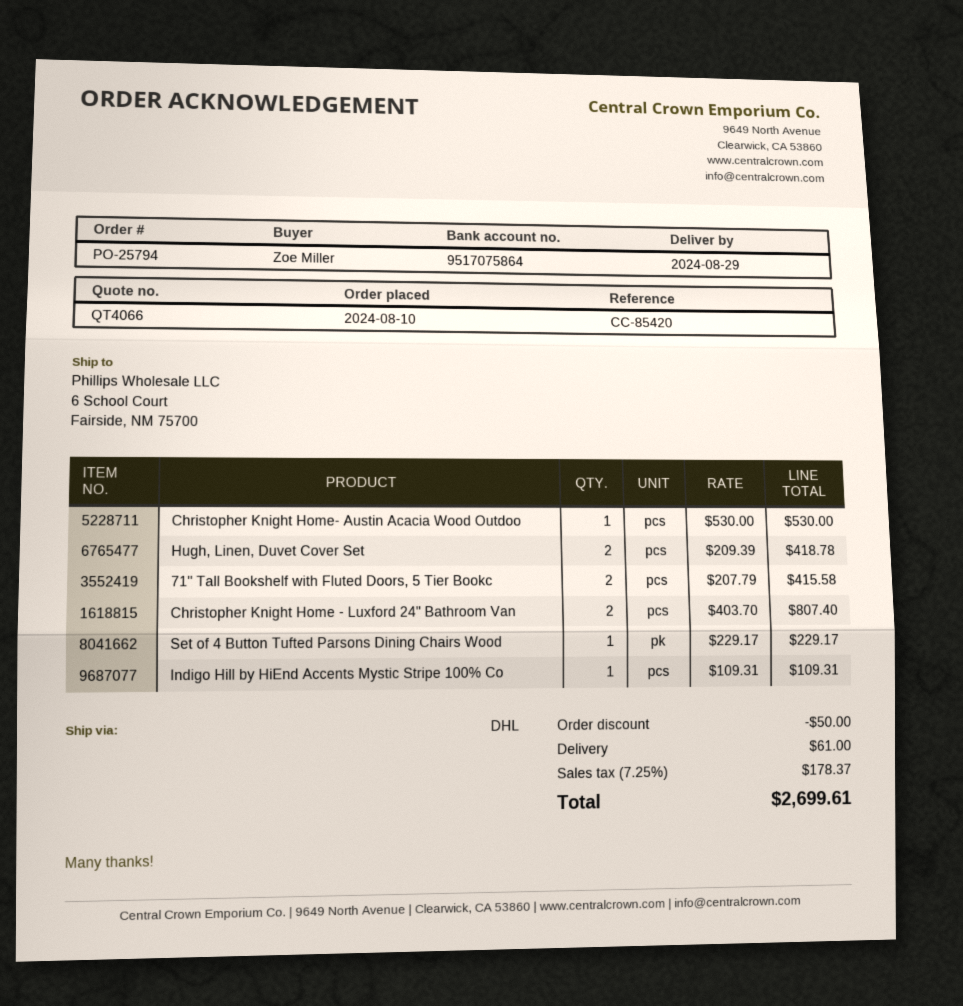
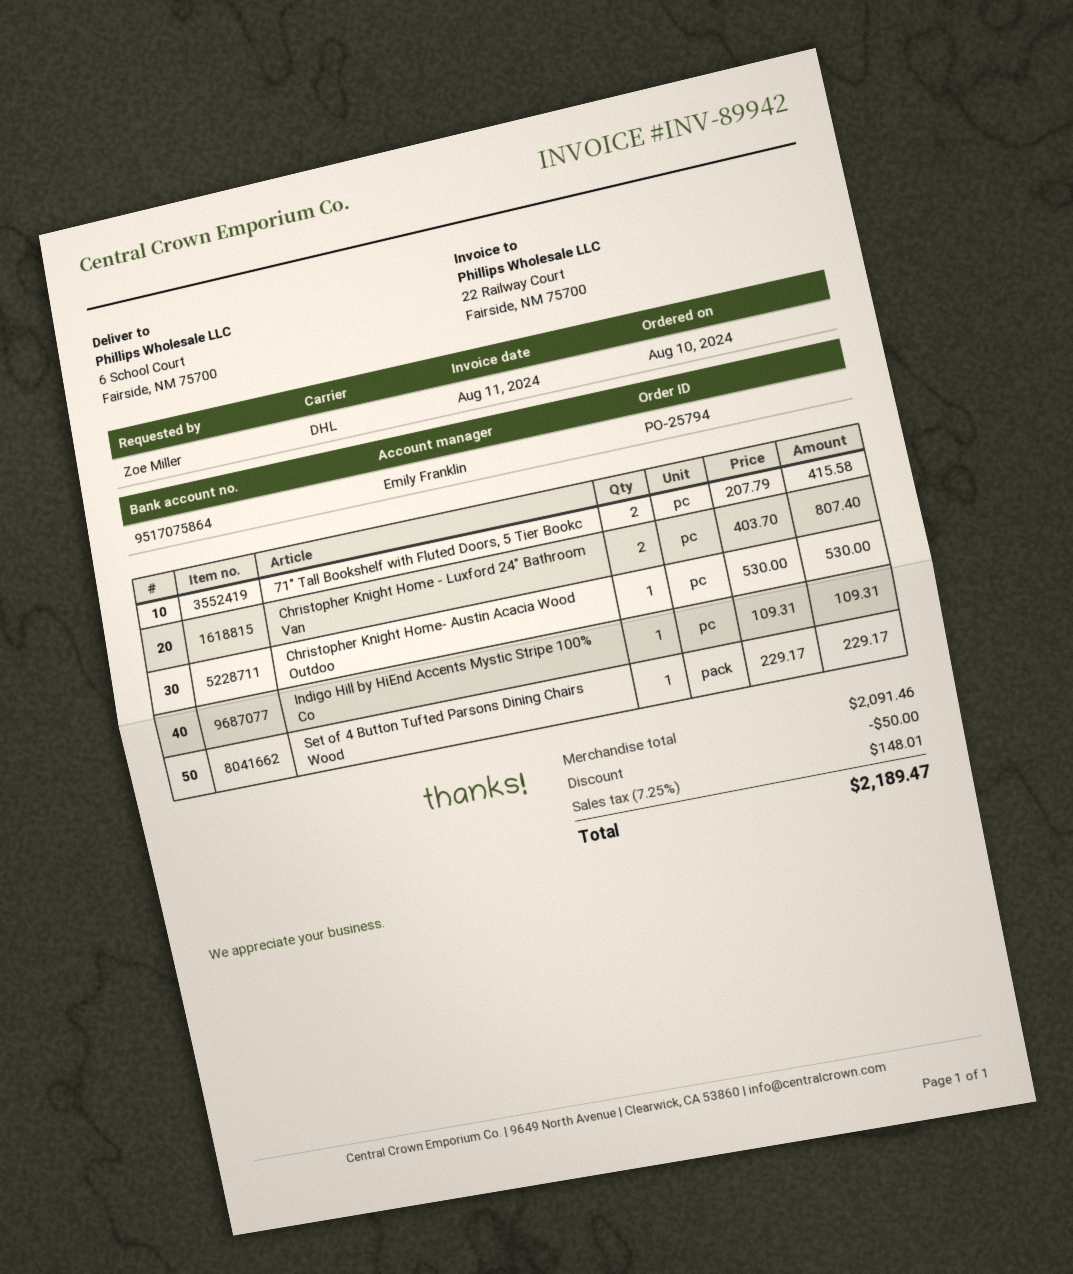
Hugh, Linen, Duvet Cover Set: 2 x 209.39 = 418.78 -> none
shipping: 61.00 -> none
tax: 7.25% = 178.37 -> 7.25% = 148.01
total: 2699.61 -> 2189.47

